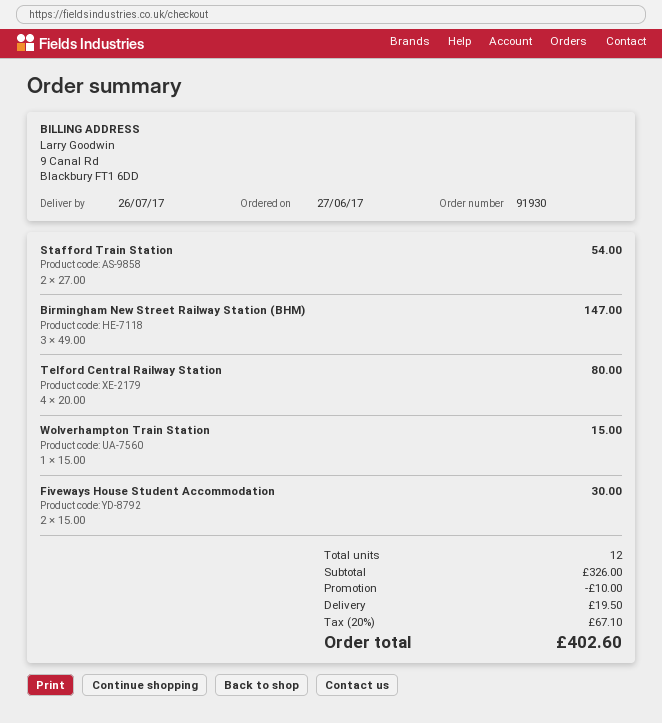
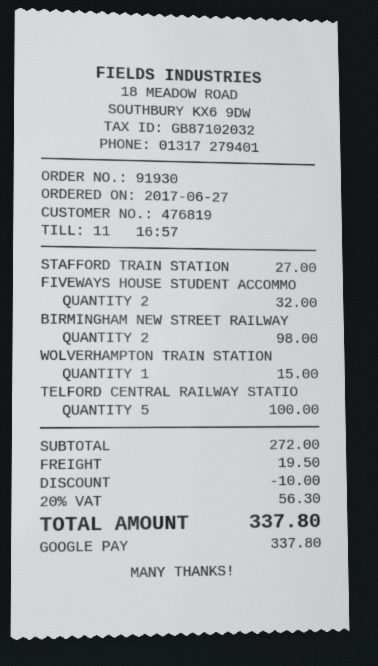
Stafford Train Station: 2 for 54.00 -> 1 for 27.00
Birmingham New Street Railway Station (BHM): 3 for 147.00 -> 2 for 98.00
Telford Central Railway Station: 4 for 80.00 -> 5 for 100.00
Fiveways House Student Accommodation: 2 for 30.00 -> 2 for 32.00
subtotal: 326.00 -> 272.00
tax: 20% = 67.10 -> 20% = 56.30
total: 402.60 -> 337.80

